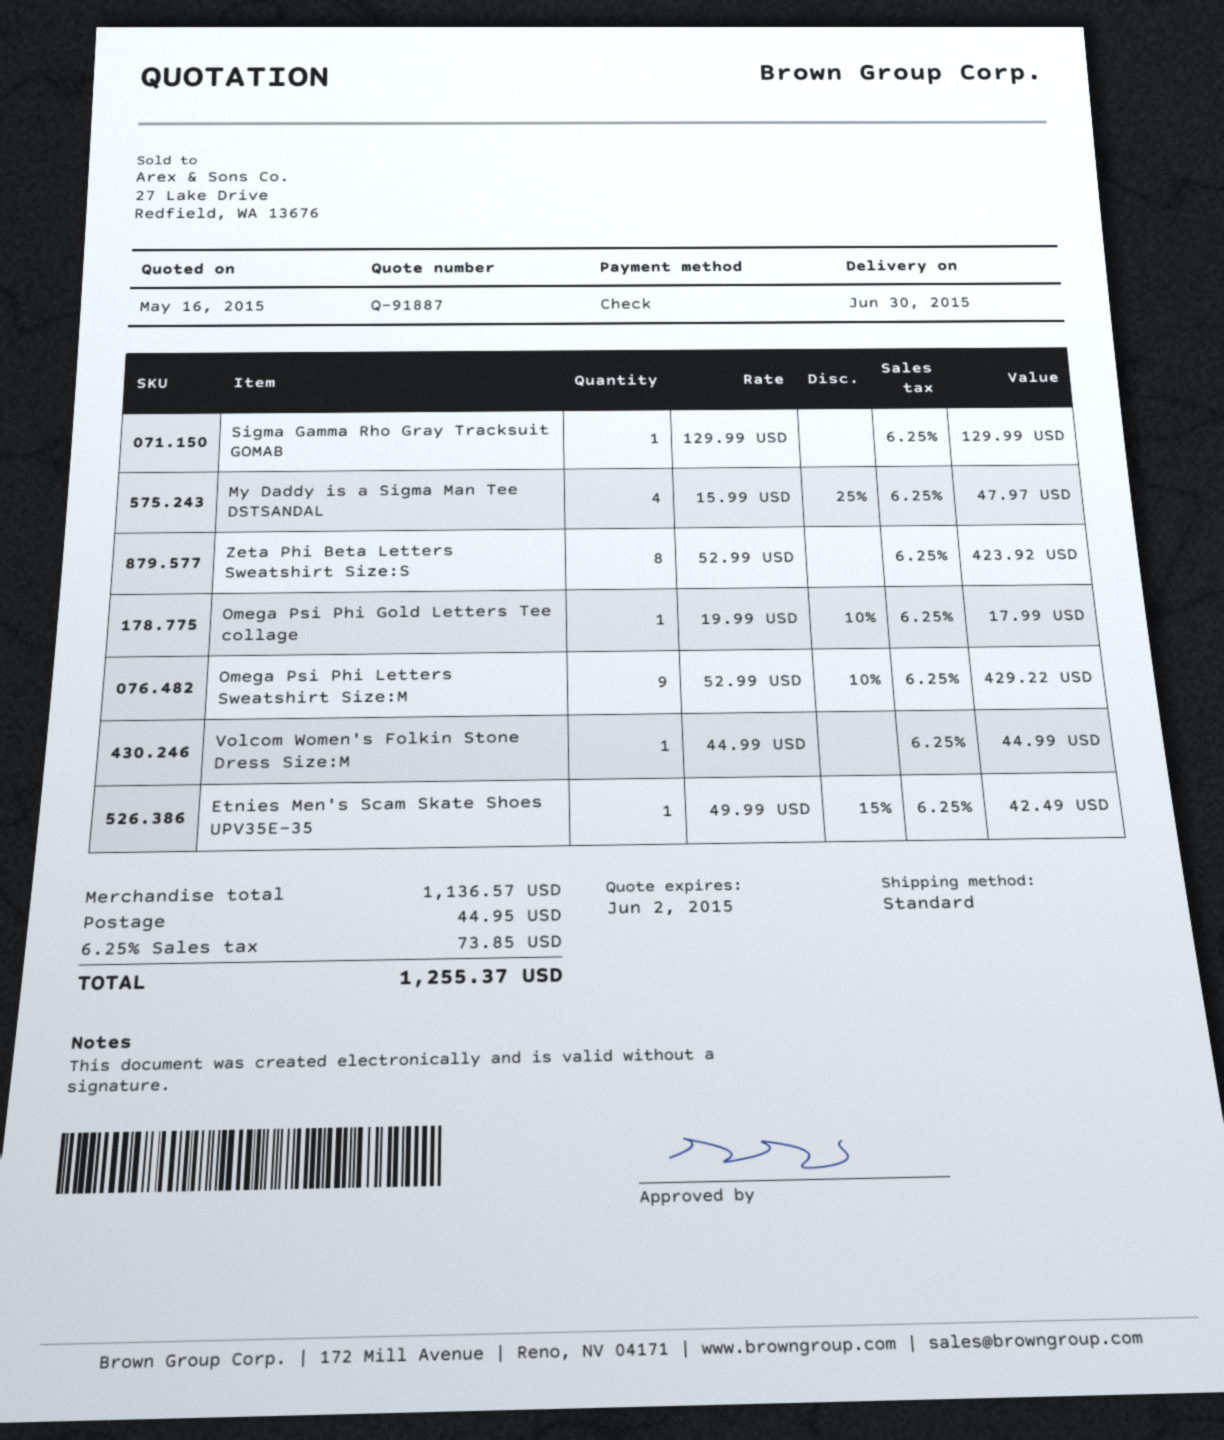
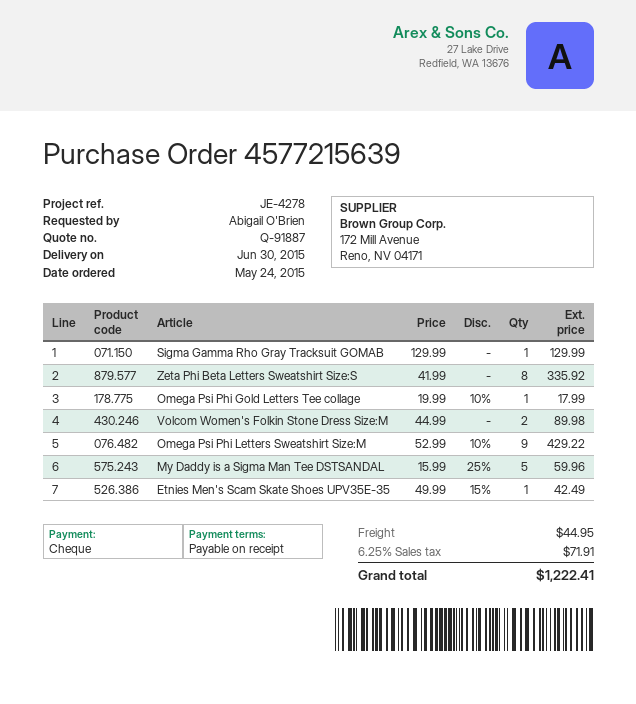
My Daddy is a Sigma Man Tee DSTSANDAL: 4 x 15.99 - 25% = 47.97 -> 5 x 15.99 - 25% = 59.96
Zeta Phi Beta Letters Sweatshirt Size:S: 8 x 52.99 = 423.92 -> 8 x 41.99 = 335.92
Volcom Women's Folkin Stone Dress Size:M: 1 x 44.99 = 44.99 -> 2 x 44.99 = 89.98
tax: 6.25% = 73.85 -> 6.25% = 71.91
total: 1255.37 -> 1222.41

